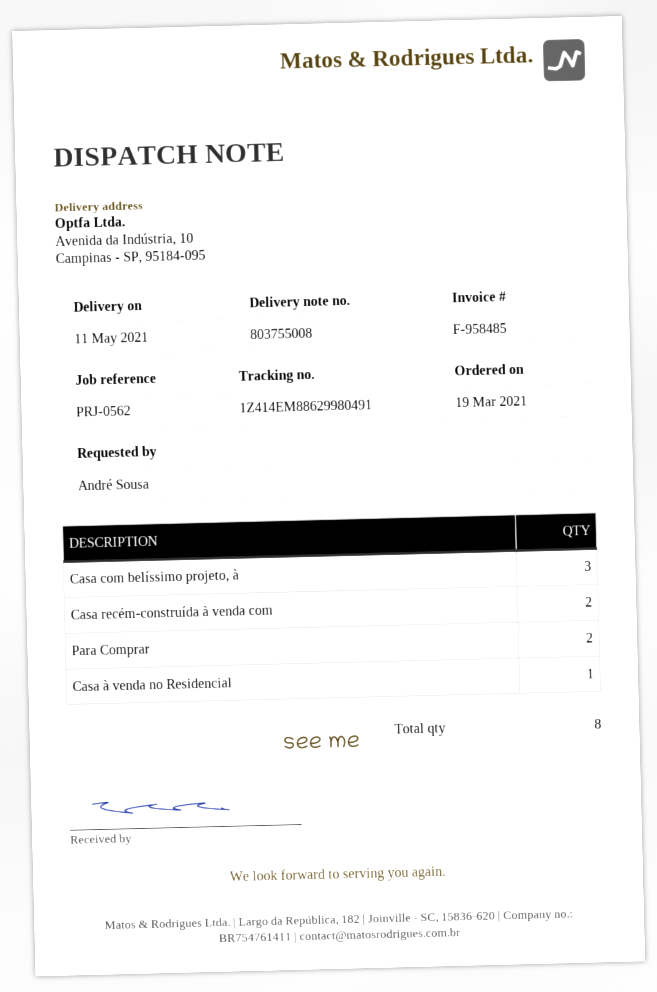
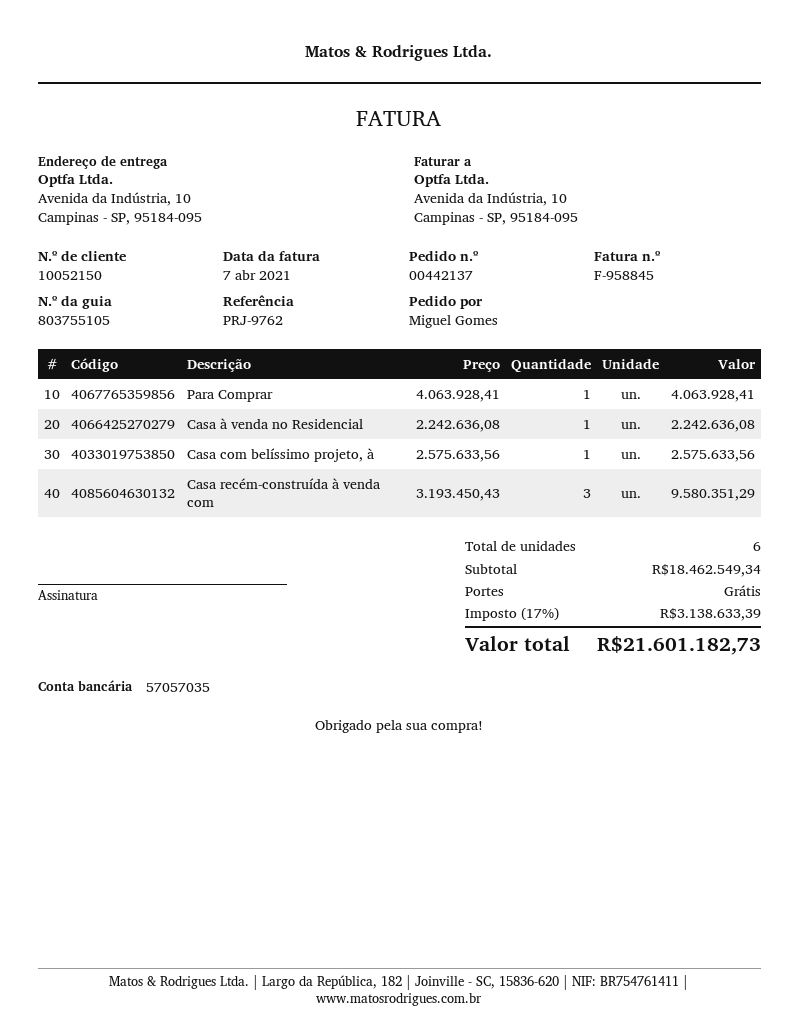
delivery note number: 803755008 -> 803755105
invoice number: F-958485 -> F-958845
reference: PRJ-0562 -> PRJ-9762
ordered by: André Sousa -> Miguel Gomes
Casa com belíssimo projeto, à: 3 -> 1
Casa recém-construída à venda com: 2 -> 3
Para Comprar: 2 -> 1
total quantity: 8 -> 6

